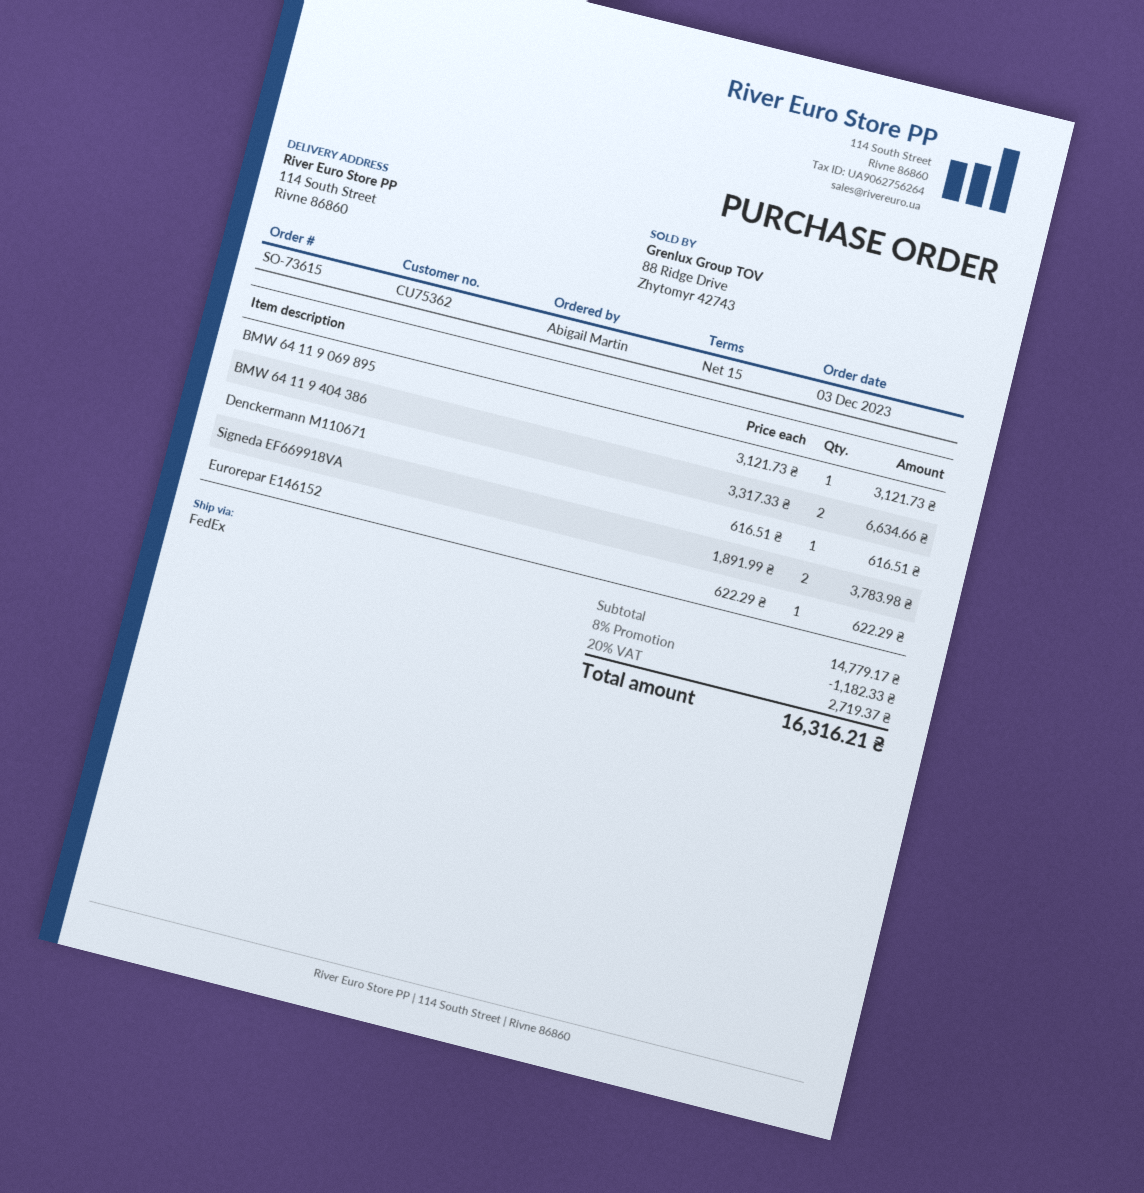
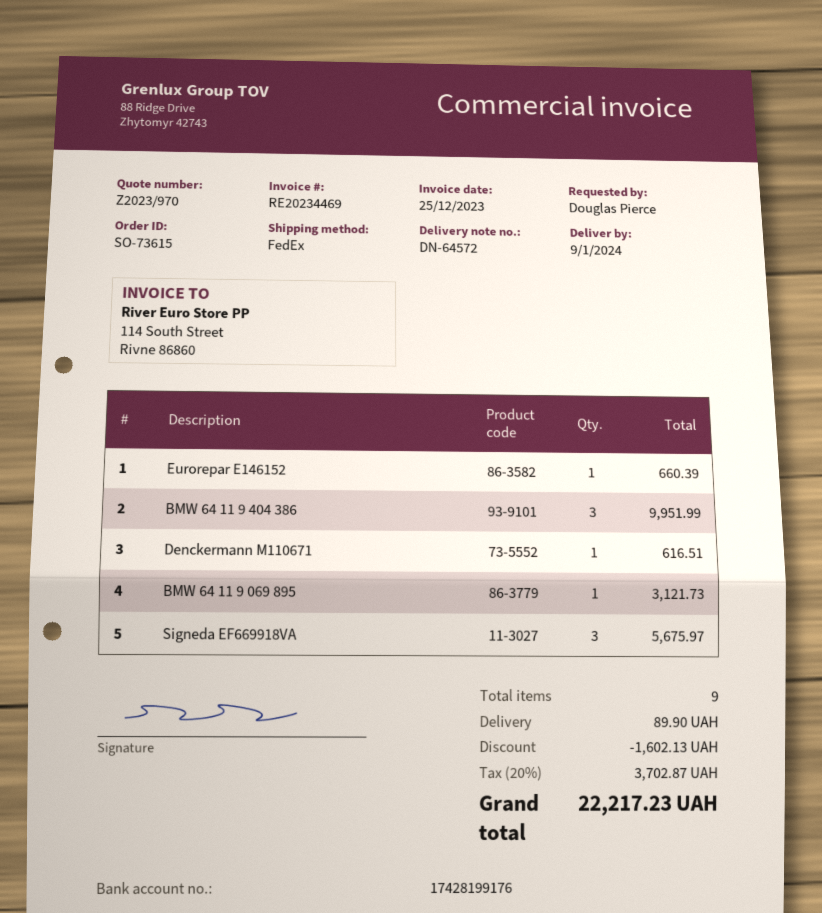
ordered by: Abigail Martin -> Douglas Pierce
BMW 64 11 9 404 386: 2 for 6634.66 -> 3 for 9951.99
Signeda EF669918VA: 2 for 3783.98 -> 3 for 5675.97
Eurorepar E146152: 1 for 622.29 -> 1 for 660.39
discount: 1182.33 -> 1602.13
shipping: none -> 89.90
tax: 20% = 2719.37 -> 20% = 3702.87
total: 16316.21 -> 22217.23

